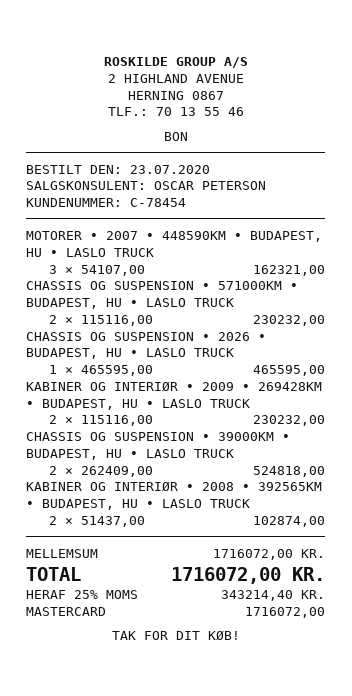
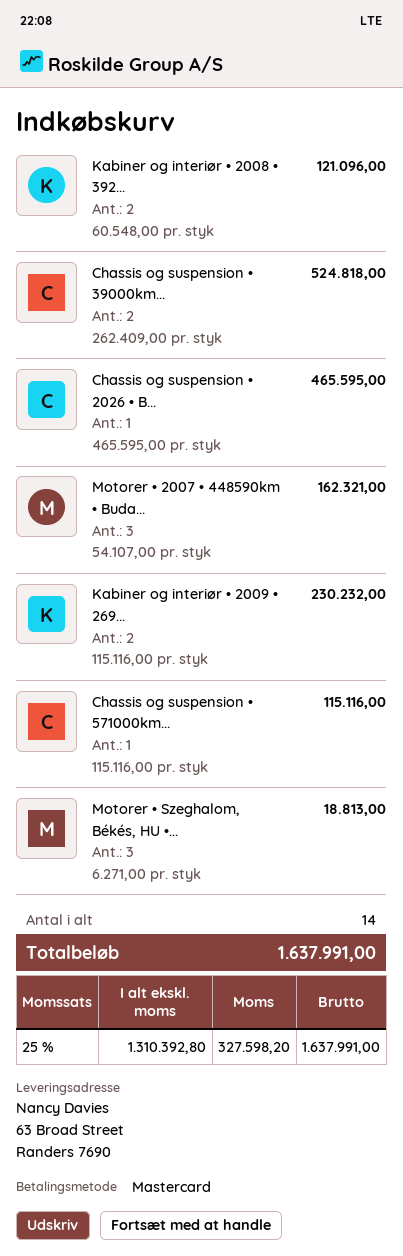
CHASSIS OG SUSPENSION • 571000KM • BUDAPEST, HU • LASLO TRUCK: 2 x 115116.00 = 230232.00 -> 1 x 115116.00 = 115116.00
KABINER OG INTERIØR • 2008 • 392565KM • BUDAPEST, HU • LASLO TRUCK: 2 x 51437.00 = 102874.00 -> 2 x 60548.00 = 121096.00
Motorer • Szeghalom, Békés, HU •...: none -> 3 x 6271.00 = 18813.00
tax: 25% = 343214.40 -> 25% = 327598.20
total: 1716072.00 -> 1637991.00

